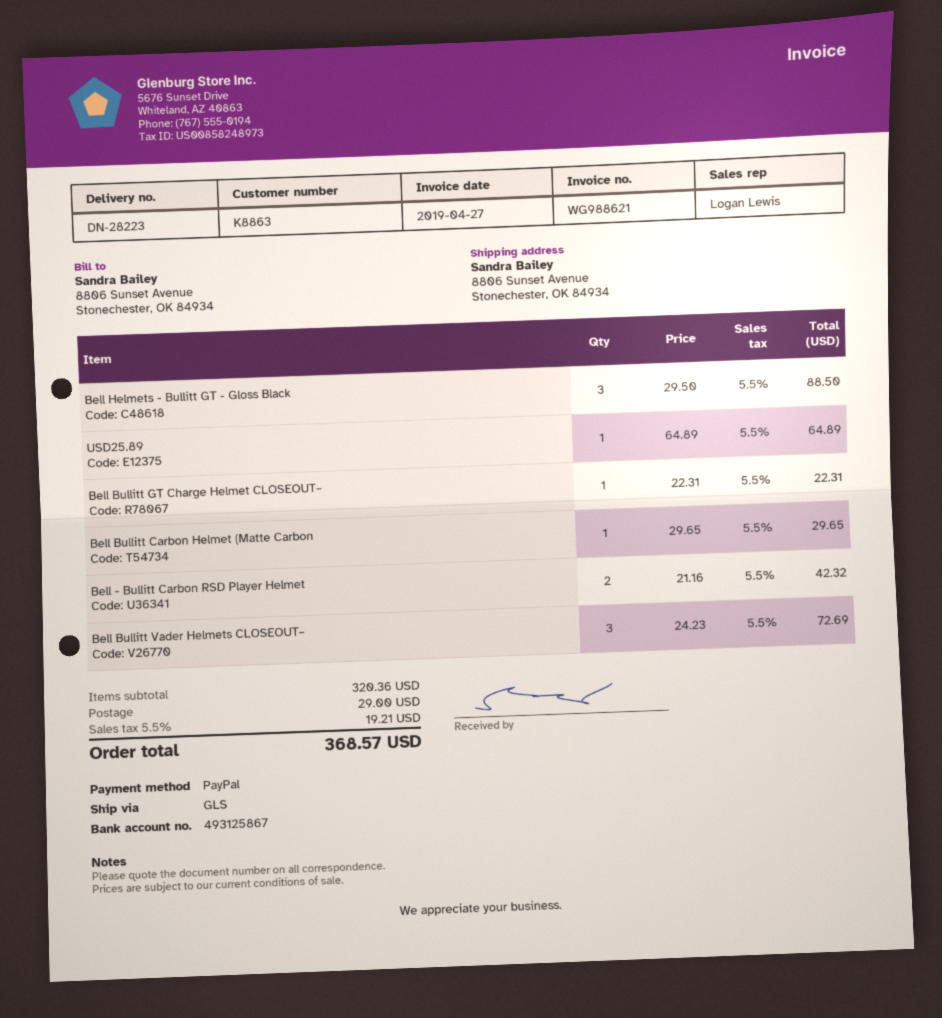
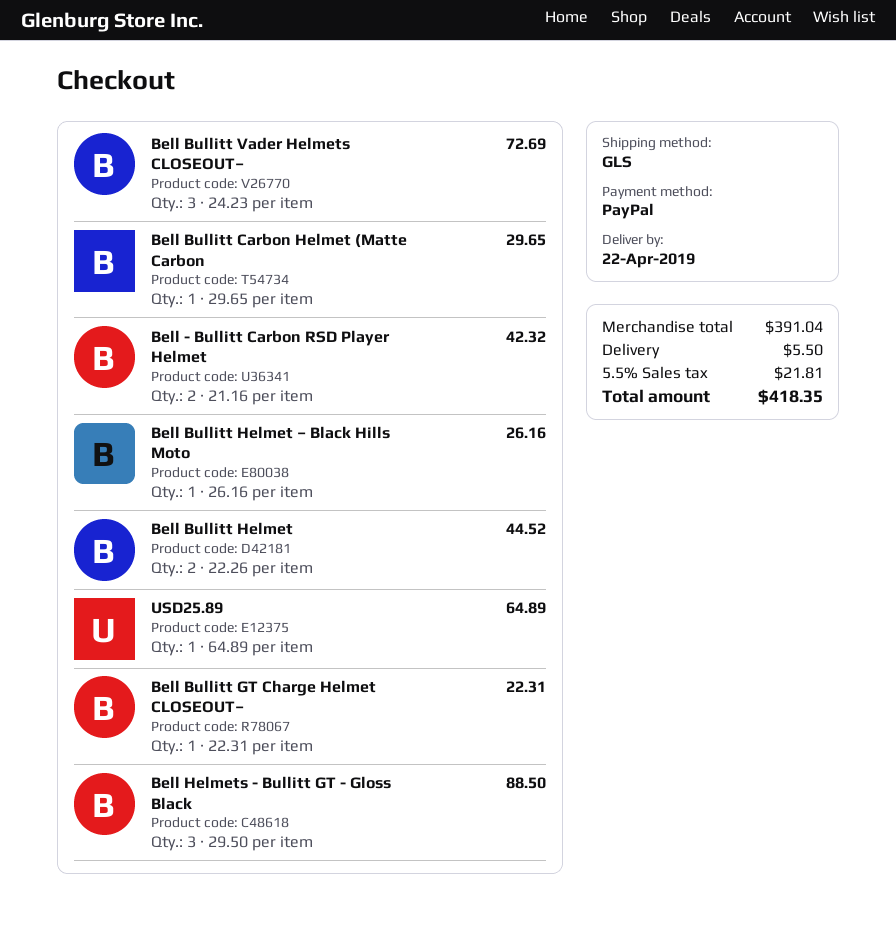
Bell Bullitt Helmet – Black Hills Moto: none -> 1 x 26.16 = 26.16
Bell Bullitt Helmet: none -> 2 x 22.26 = 44.52
subtotal: 320.36 -> 391.04
shipping: 29.00 -> 5.50
tax: 5.5% = 19.21 -> 5.5% = 21.81
total: 368.57 -> 418.35

